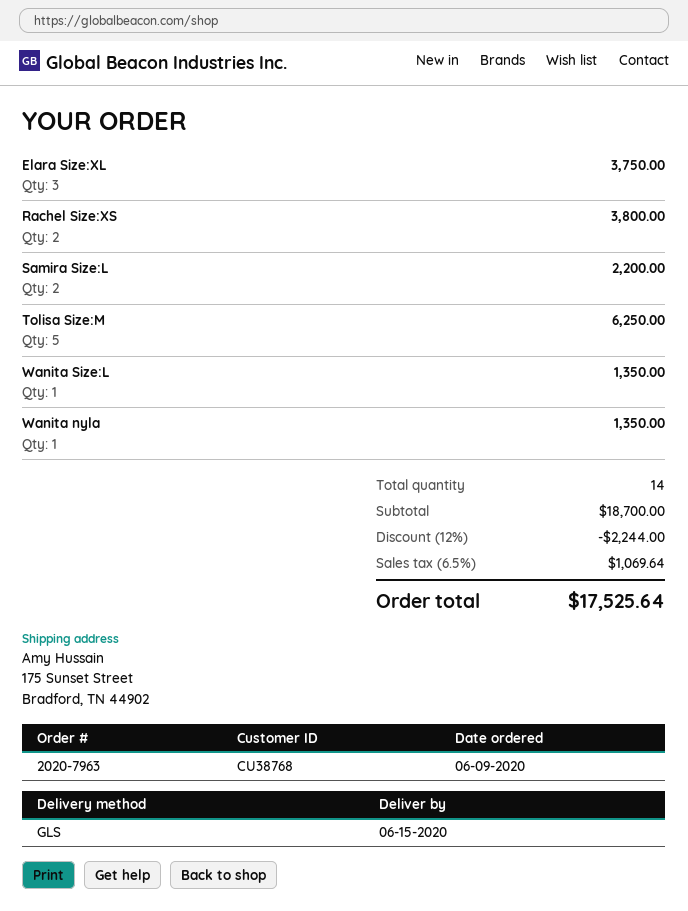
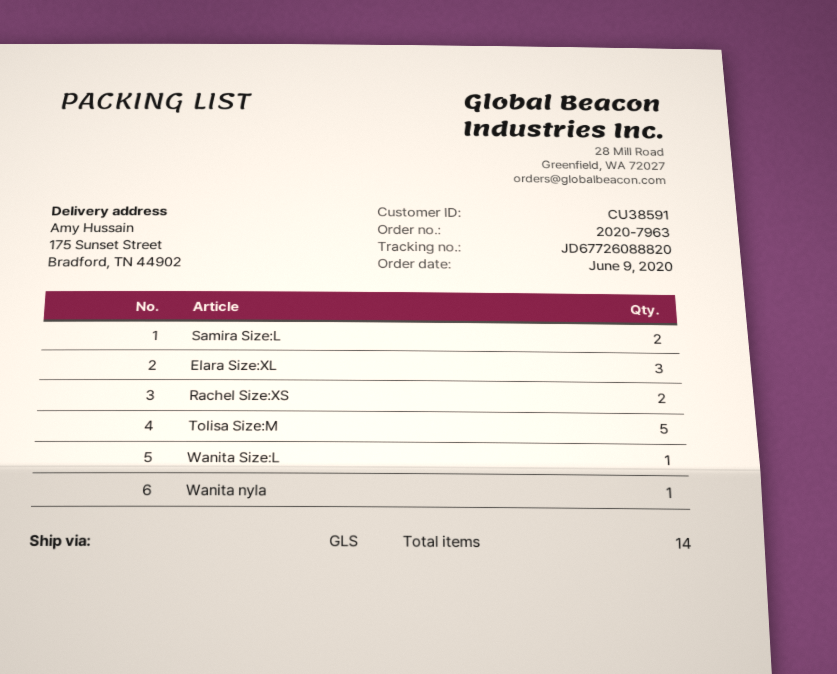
customer number: CU38768 -> CU38591

